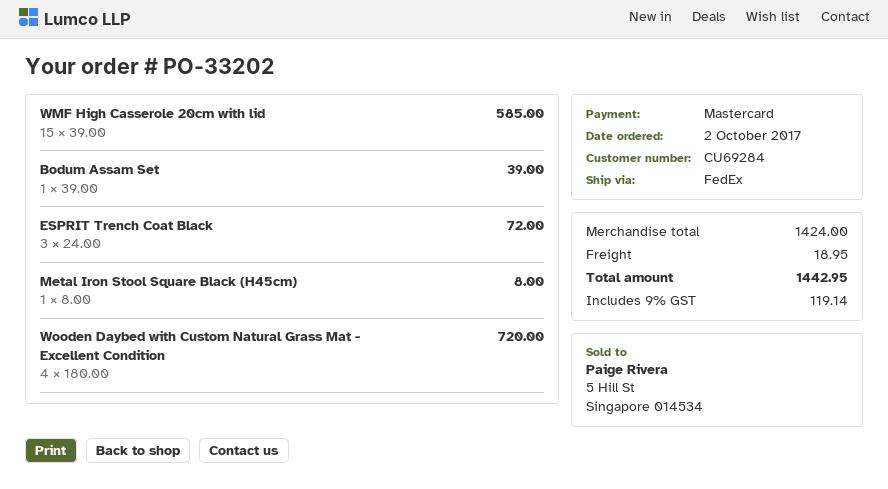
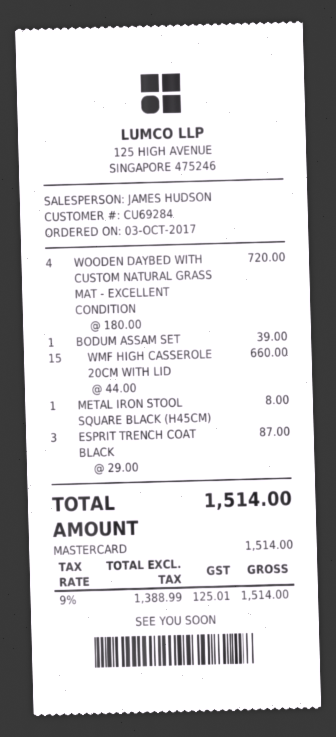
order date: 2017-10-02 -> 2017-10-03
WMF High Casserole 20cm with lid: 15 x 39.00 = 585.00 -> 15 x 44.00 = 660.00
ESPRIT Trench Coat Black: 3 x 24.00 = 72.00 -> 3 x 29.00 = 87.00
shipping: 18.95 -> none
tax: 9% = 119.14 -> 9% = 125.01
total: 1442.95 -> 1514.00

